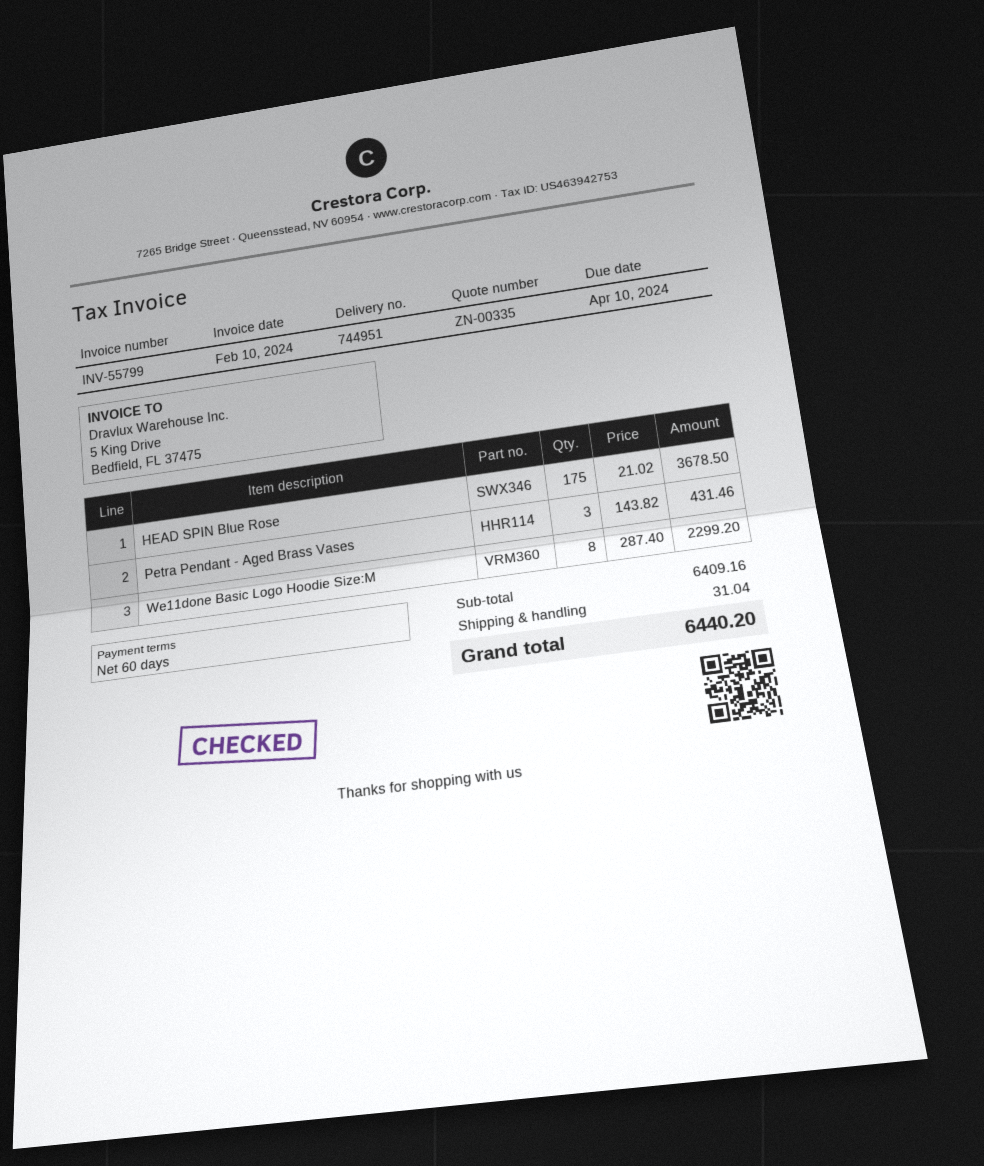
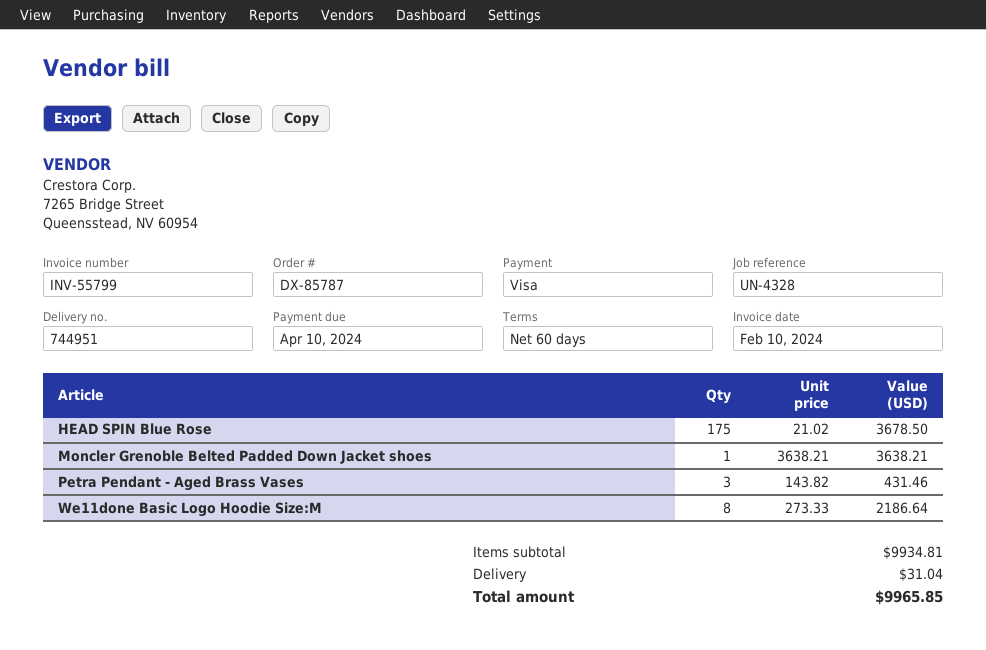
We11done Basic Logo Hoodie Size:M: 8 x 287.40 = 2299.20 -> 8 x 273.33 = 2186.64
Moncler Grenoble Belted Padded Down Jacket shoes: none -> 1 x 3638.21 = 3638.21
subtotal: 6409.16 -> 9934.81
total: 6440.20 -> 9965.85

